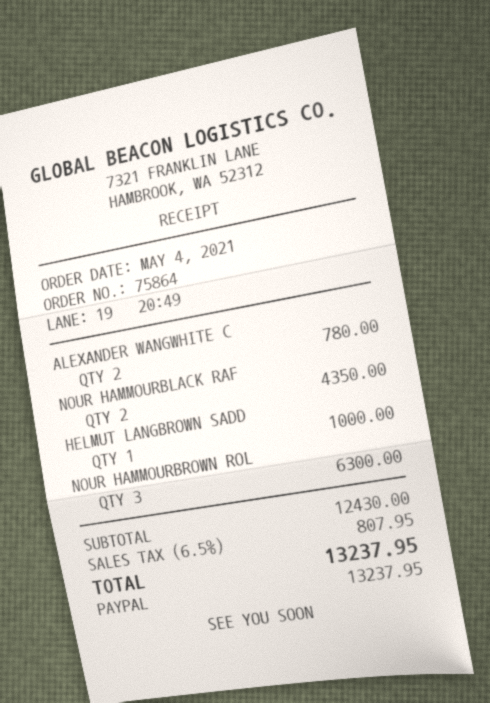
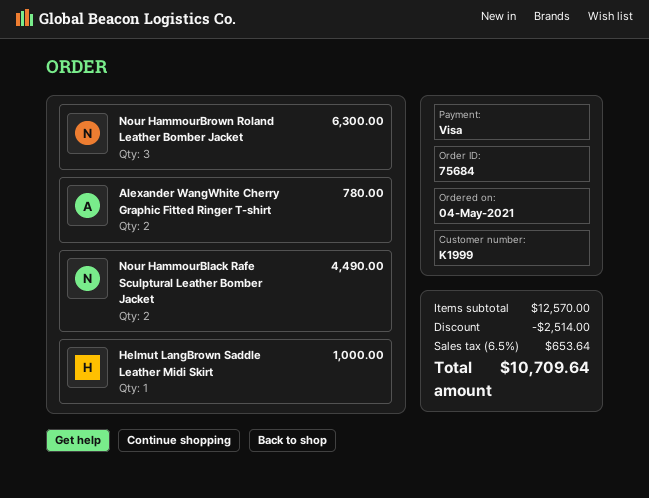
order number: 75864 -> 75684
payment method: PayPal -> Visa
NOUR HAMMOURBLACK RAF: 2 for 4350.00 -> 2 for 4490.00
subtotal: 12430.00 -> 12570.00
discount: none -> 2514.00
tax: 6.5% = 807.95 -> 6.5% = 653.64
total: 13237.95 -> 10709.64

